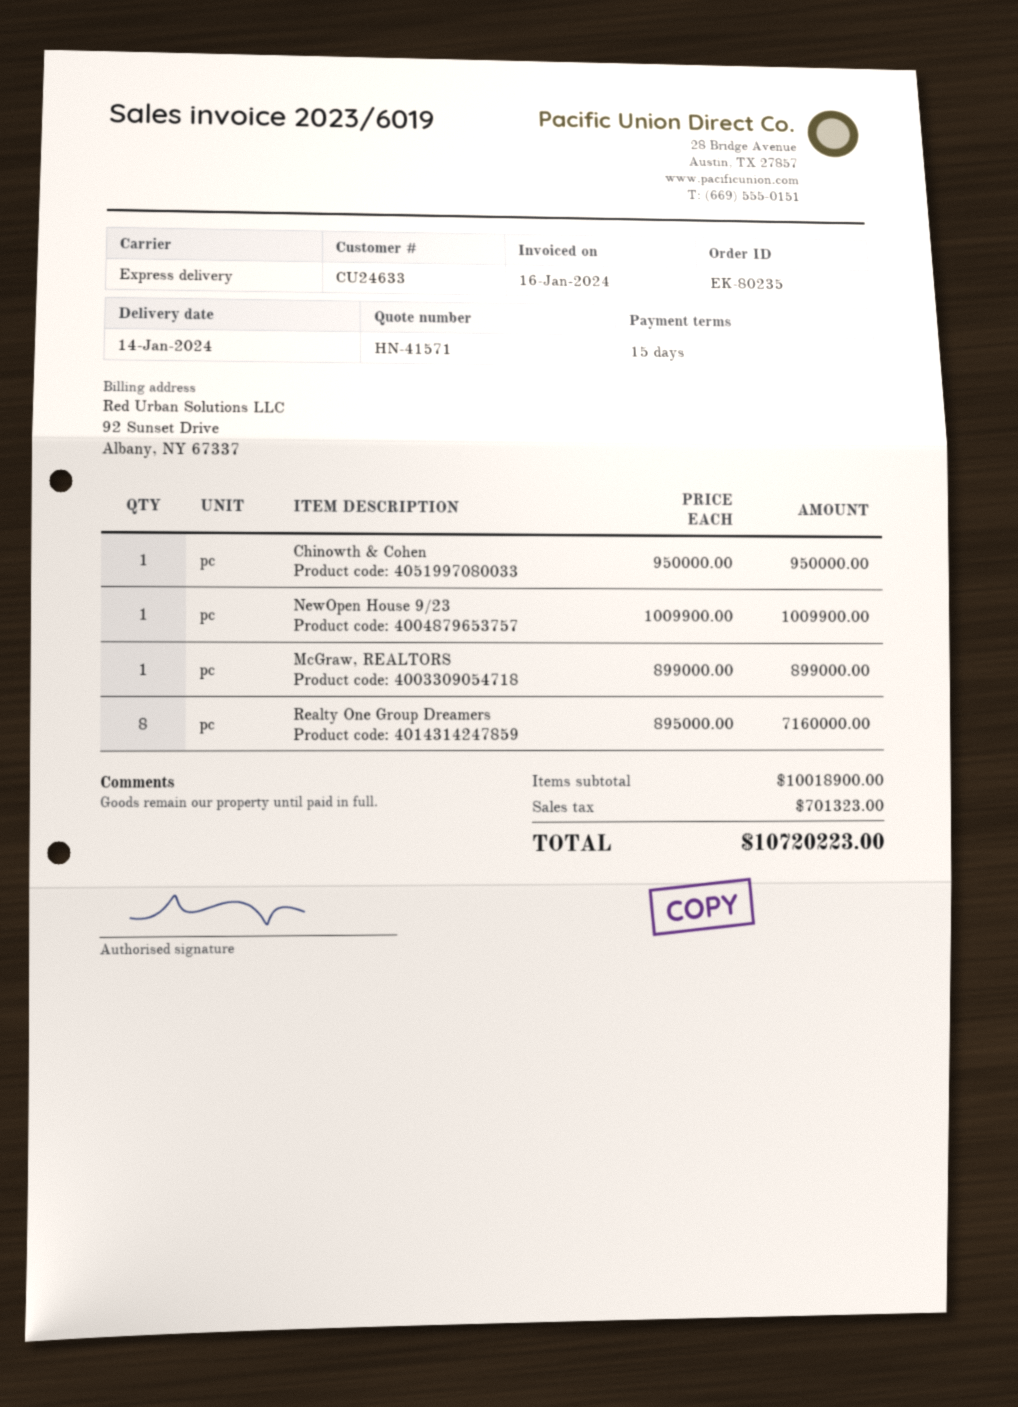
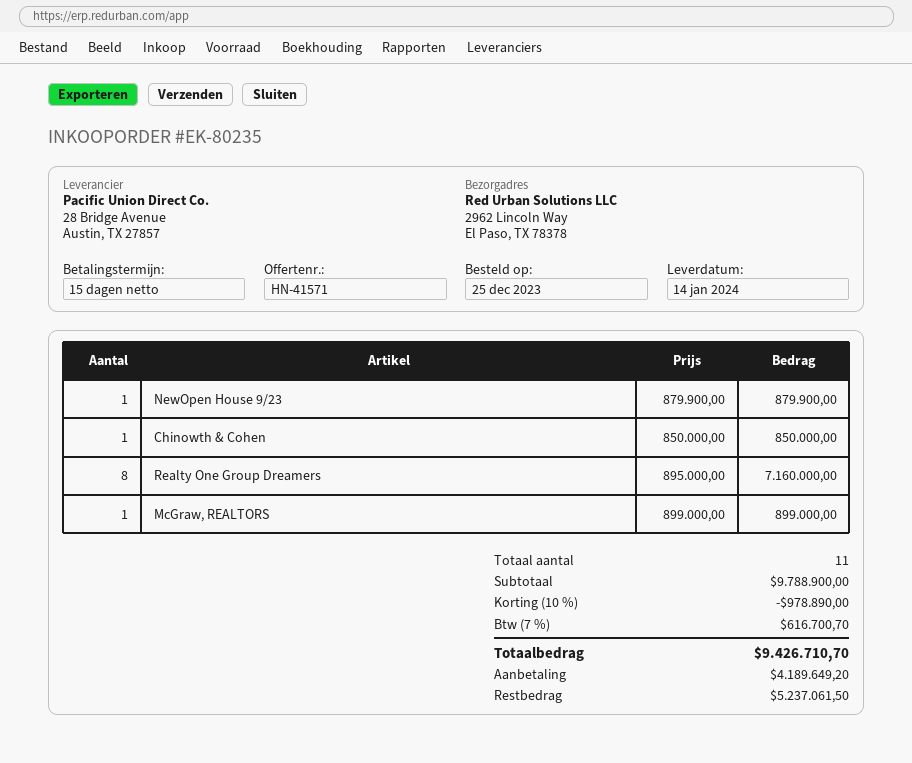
Chinowth & Cohen: 1 x 950000.00 = 950000.00 -> 1 x 850000.00 = 850000.00
NewOpen House 9/23: 1 x 1009900.00 = 1009900.00 -> 1 x 879900.00 = 879900.00
subtotal: 10018900.00 -> 9788900.00
discount: none -> 10% = 978890.00
tax: 701323.00 -> 616700.70
total: 10720223.00 -> 9426710.70

